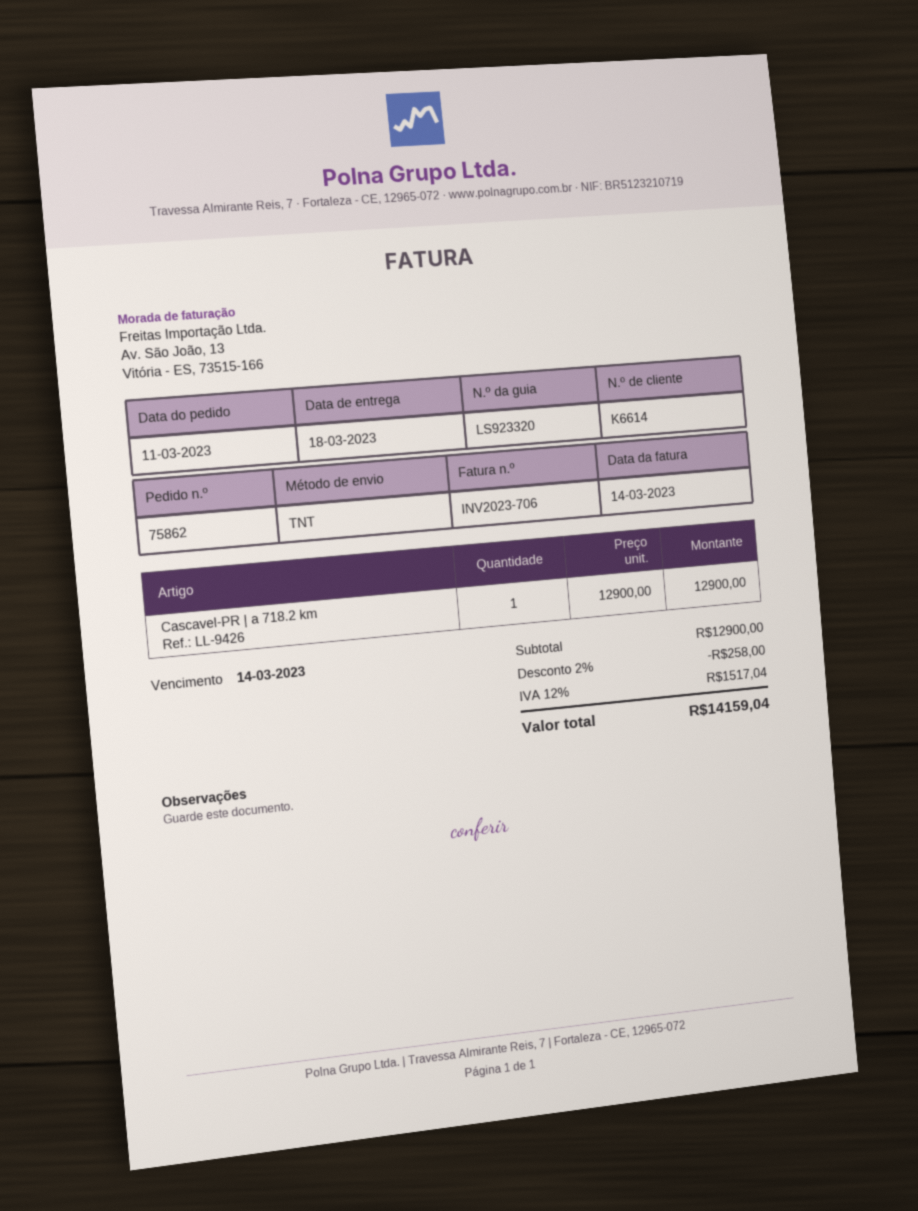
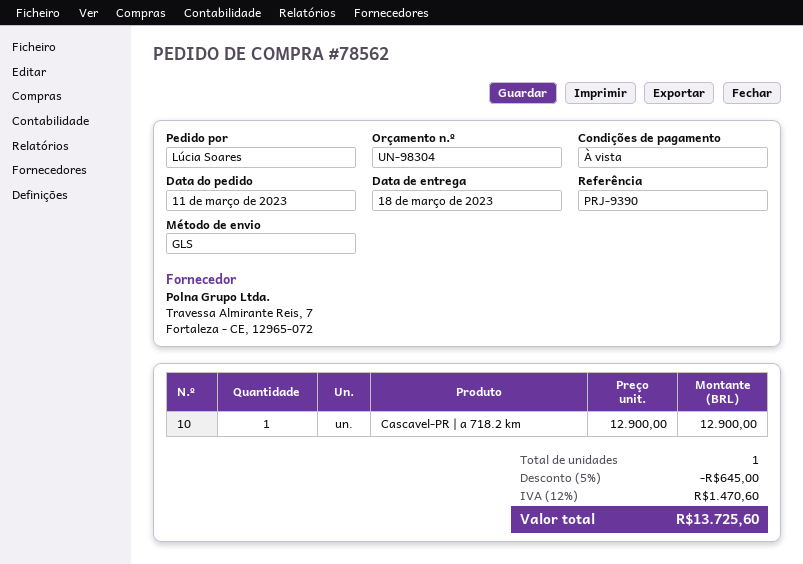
order number: 75862 -> 78562
shipping method: TNT -> GLS
discount: 2% = 258.00 -> 5% = 645.00
tax: 12% = 1517.04 -> 12% = 1470.60
total: 14159.04 -> 13725.60

